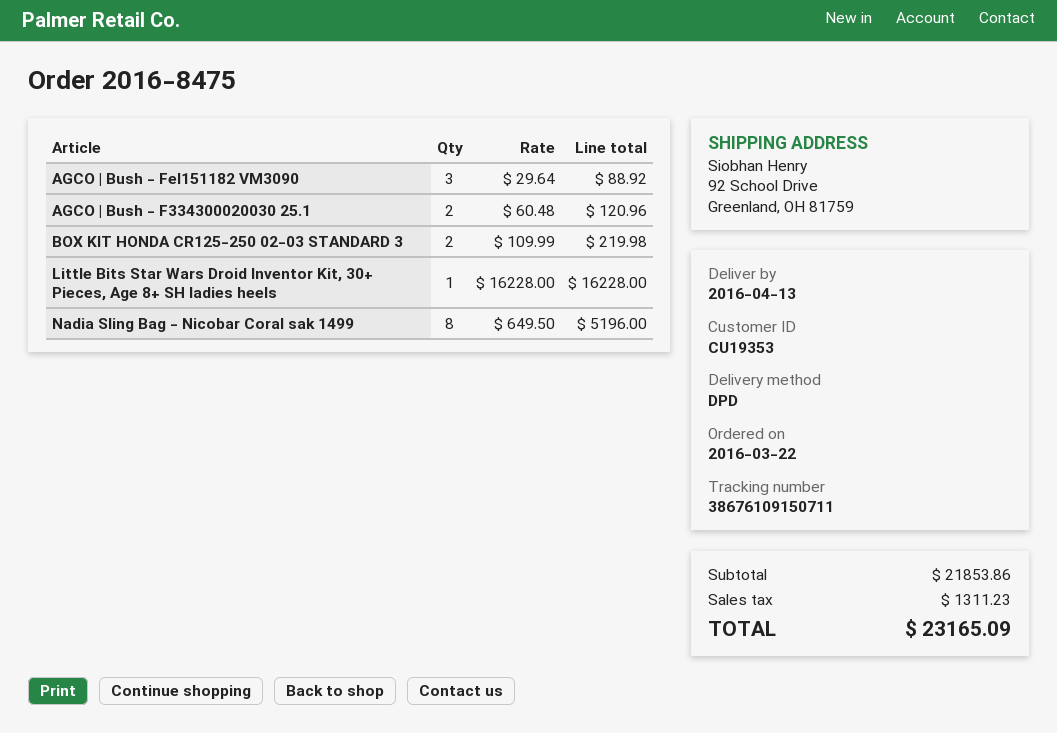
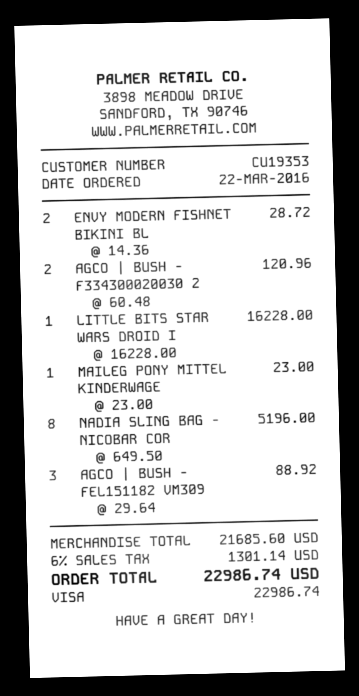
BOX KIT HONDA CR125-250 02-03 STANDARD 3: 2 x 109.99 = 219.98 -> none
ENVY MODERN FISHNET BIKINI BL: none -> 2 x 14.36 = 28.72
MAILEG PONY MITTEL KINDERWAGE: none -> 1 x 23.00 = 23.00
subtotal: 21853.86 -> 21685.60
tax: 1311.23 -> 1301.14
total: 23165.09 -> 22986.74

